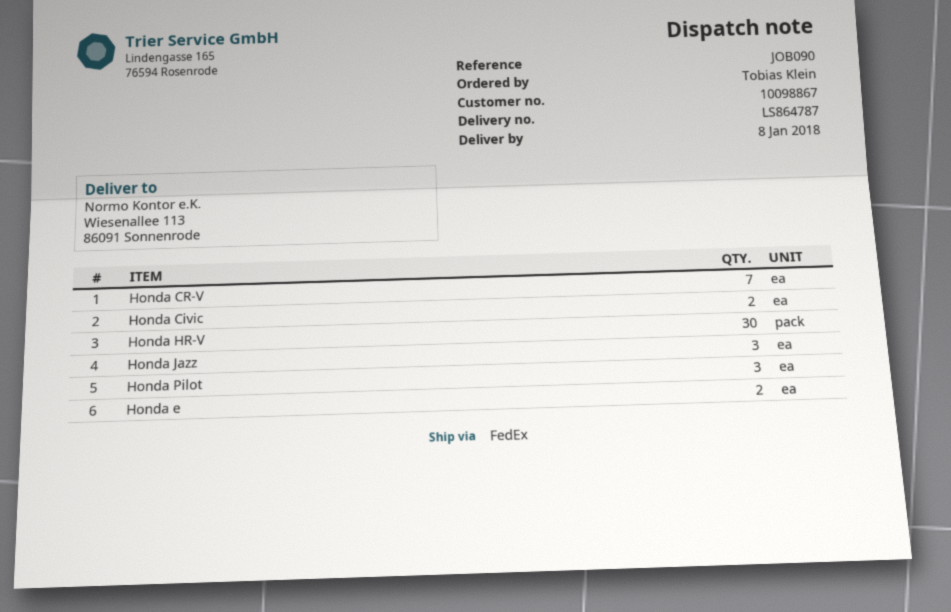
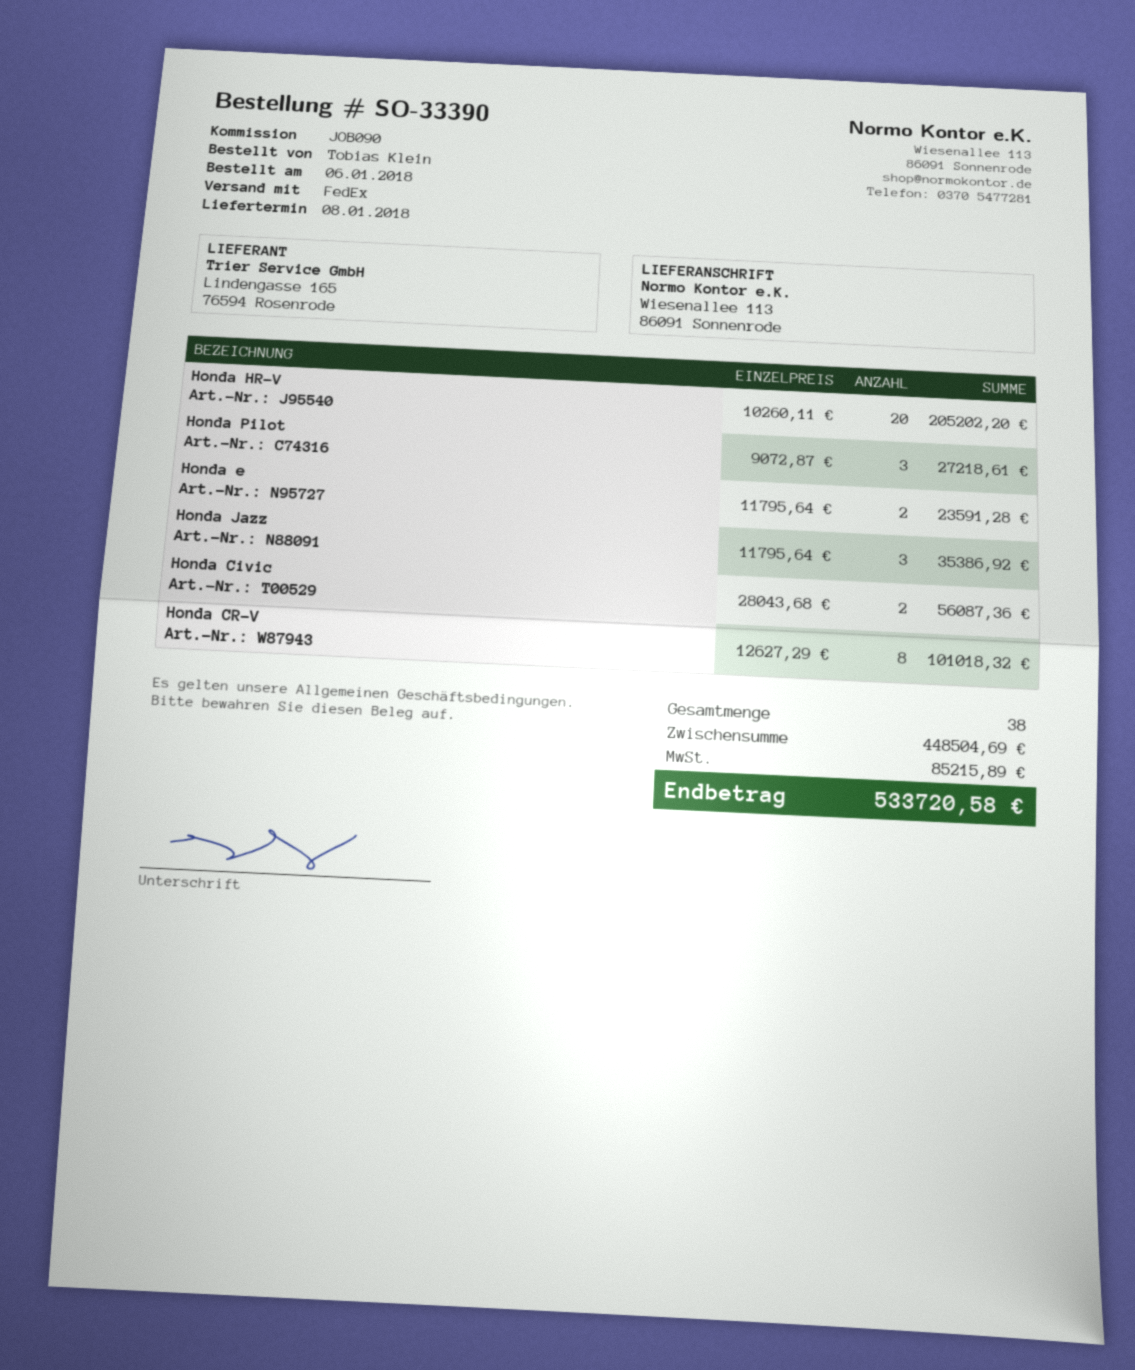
Honda CR-V: 7 -> 8
Honda HR-V: 30 -> 20

